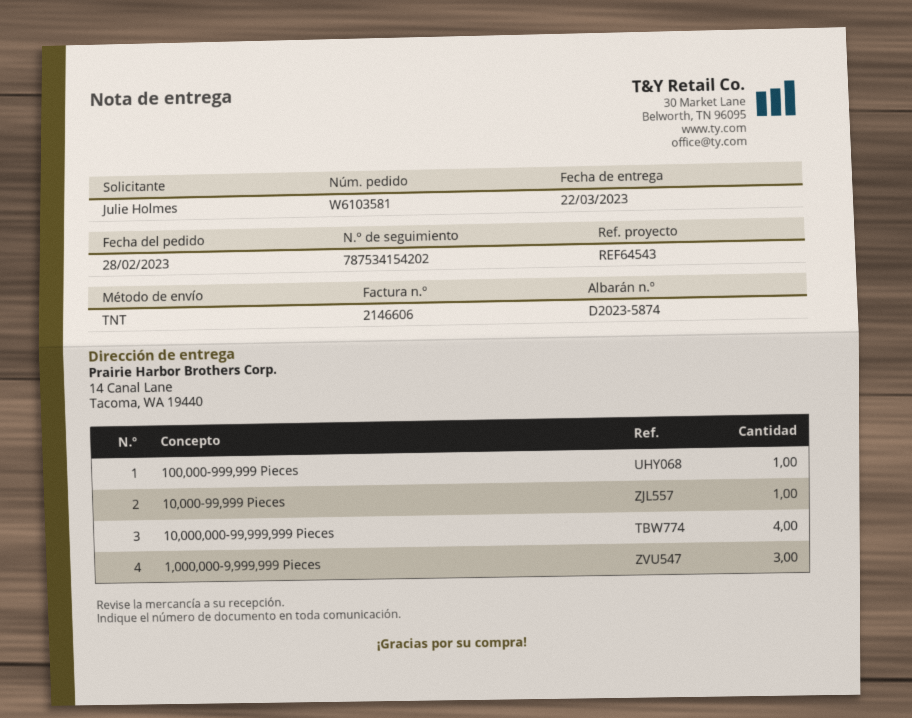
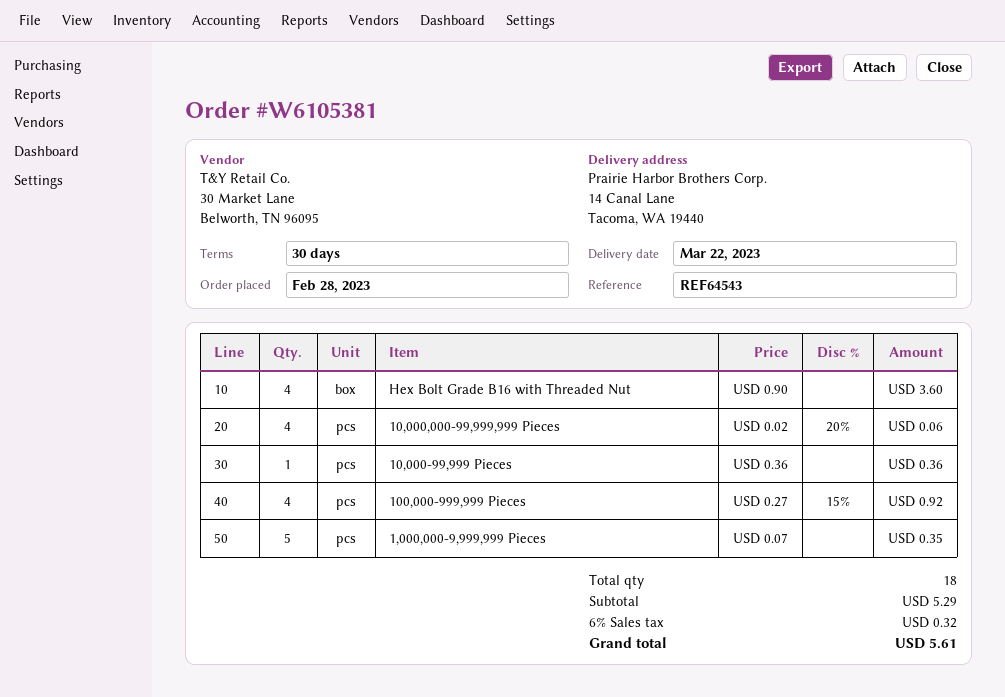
order number: W6103581 -> W6105381
100,000-999,999 Pieces: 1 -> 4
1,000,000-9,999,999 Pieces: 3 -> 5
Hex Bolt Grade B16 with Threaded Nut: none -> 4

